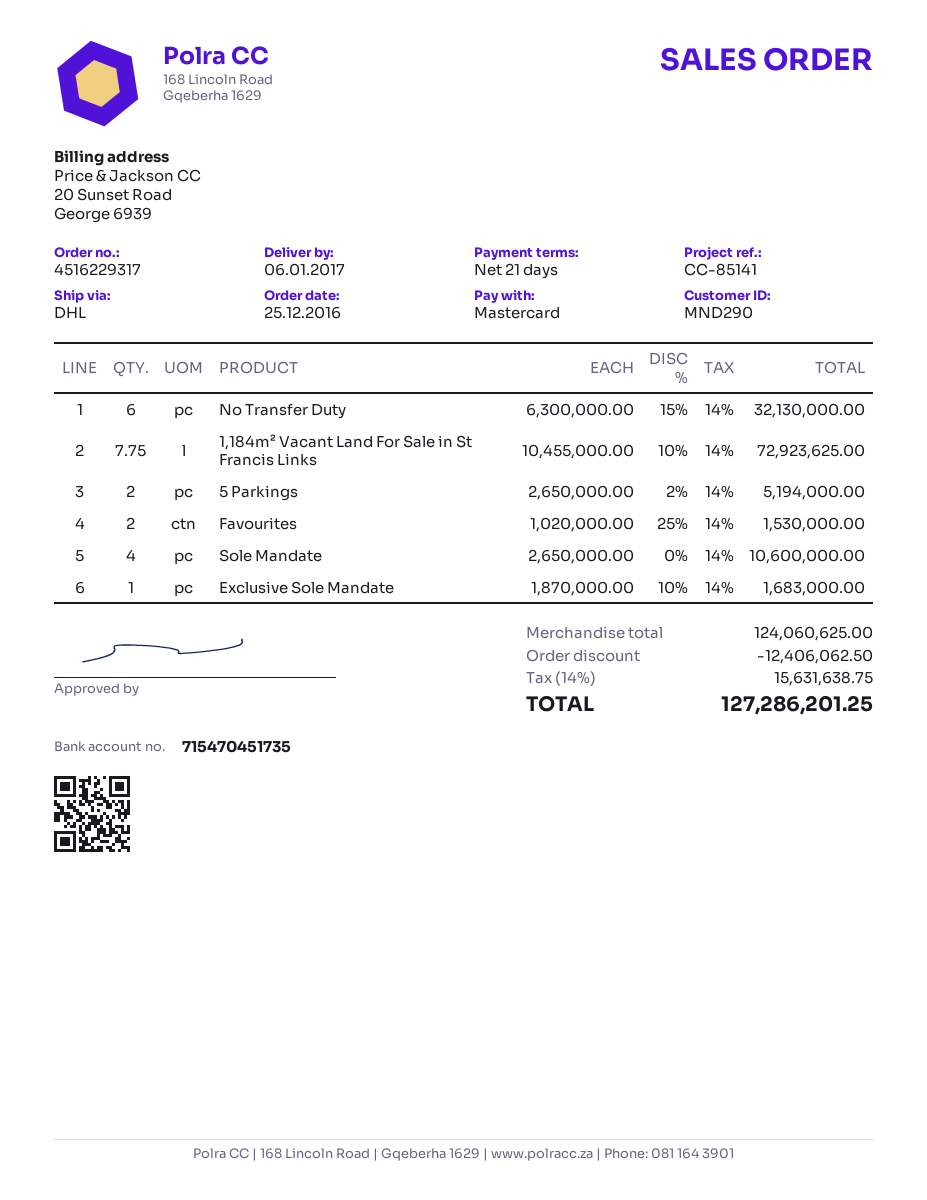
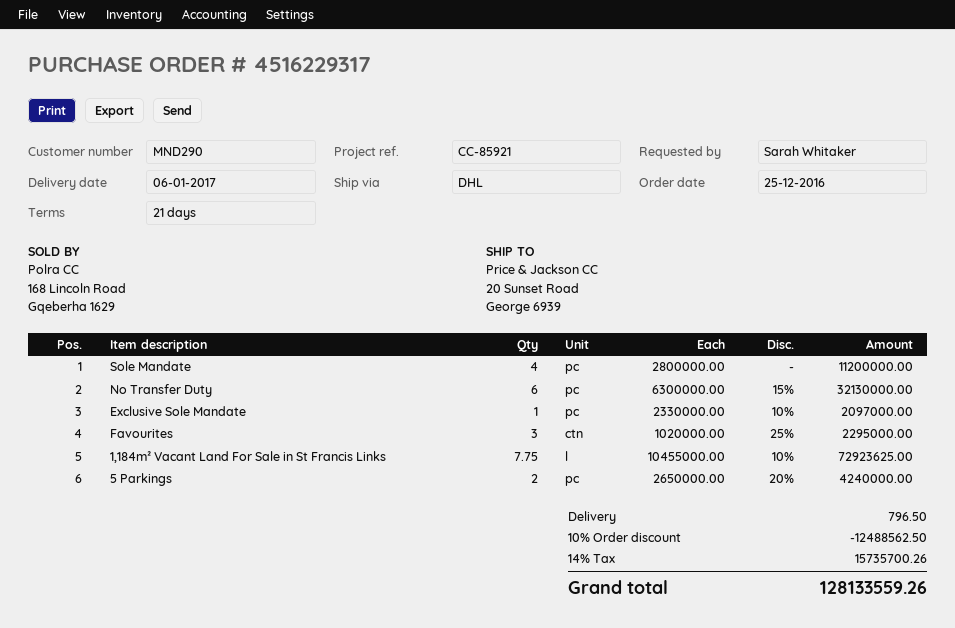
reference: CC-85141 -> CC-85921
5 Parkings: 2 x 2650000.00 - 2% = 5194000.00 -> 2 x 2650000.00 - 20% = 4240000.00
Favourites: 2 x 1020000.00 - 25% = 1530000.00 -> 3 x 1020000.00 - 25% = 2295000.00
Sole Mandate: 4 x 2650000.00 = 10600000.00 -> 4 x 2800000.00 = 11200000.00
Exclusive Sole Mandate: 1 x 1870000.00 - 10% = 1683000.00 -> 1 x 2330000.00 - 10% = 2097000.00
discount: 12406062.50 -> 12488562.50
shipping: none -> 796.50
tax: 14% = 15631638.75 -> 14% = 15735700.26
total: 127286201.25 -> 128133559.26

